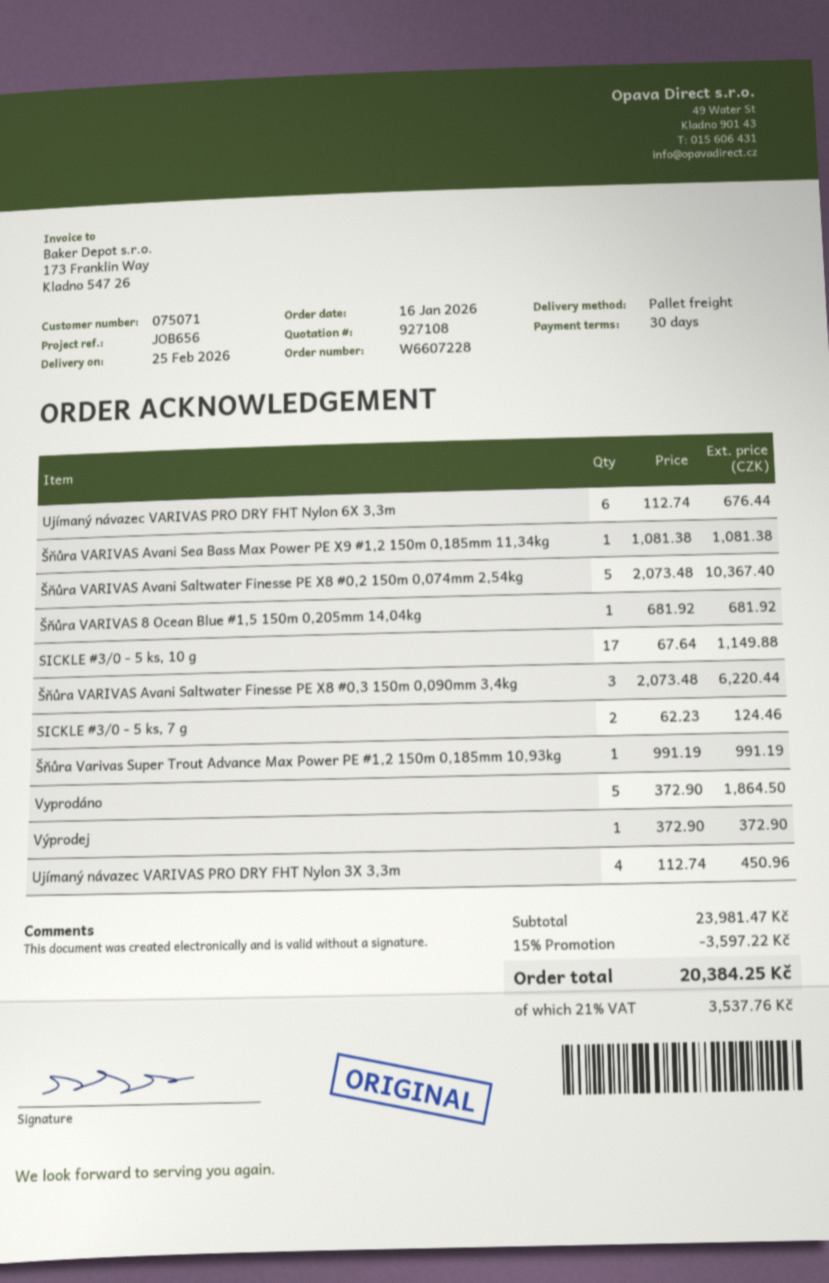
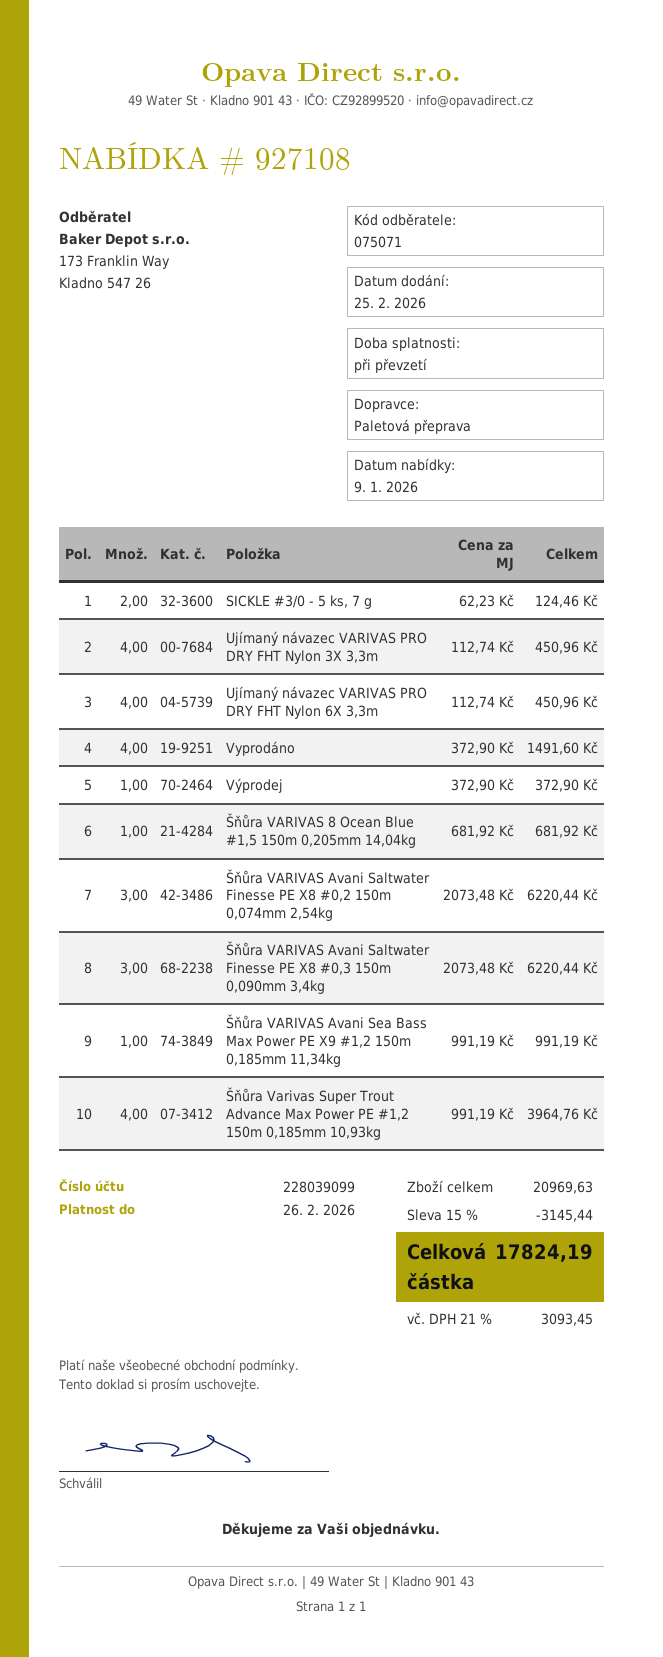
payment terms: 30 days -> on receipt
Ujímaný návazec VARIVAS PRO DRY FHT Nylon 6X 3,3m: 6 x 112.74 = 676.44 -> 4 x 112.74 = 450.96
Šňůra VARIVAS Avani Sea Bass Max Power PE X9 #1,2 150m 0,185mm 11,34kg: 1 x 1081.38 = 1081.38 -> 1 x 991.19 = 991.19
Šňůra VARIVAS Avani Saltwater Finesse PE X8 #0,2 150m 0,074mm 2,54kg: 5 x 2073.48 = 10367.40 -> 3 x 2073.48 = 6220.44
SICKLE #3/0 - 5 ks, 10 g: 17 x 67.64 = 1149.88 -> none
Šňůra Varivas Super Trout Advance Max Power PE #1,2 150m 0,185mm 10,93kg: 1 x 991.19 = 991.19 -> 4 x 991.19 = 3964.76
Vyprodáno: 5 x 372.90 = 1864.50 -> 4 x 372.90 = 1491.60
subtotal: 23981.47 -> 20969.63
discount: 15% = 3597.22 -> 15% = 3145.44
tax: 21% = 3537.76 -> 21% = 3093.45
total: 20384.25 -> 17824.19

